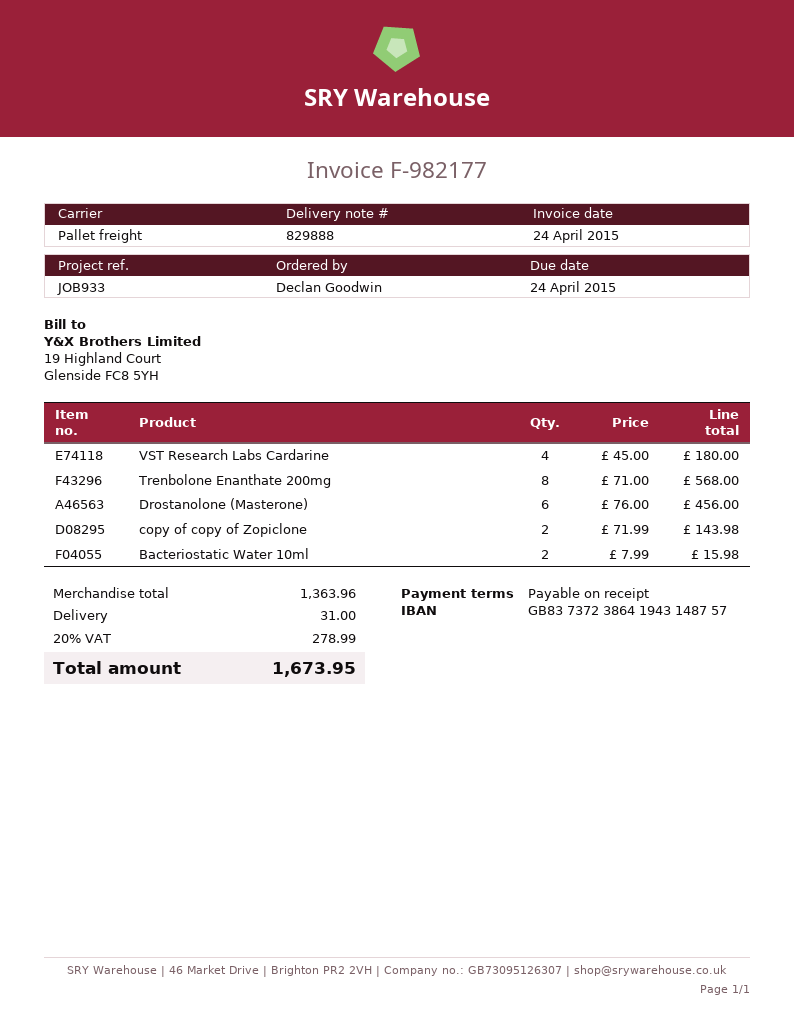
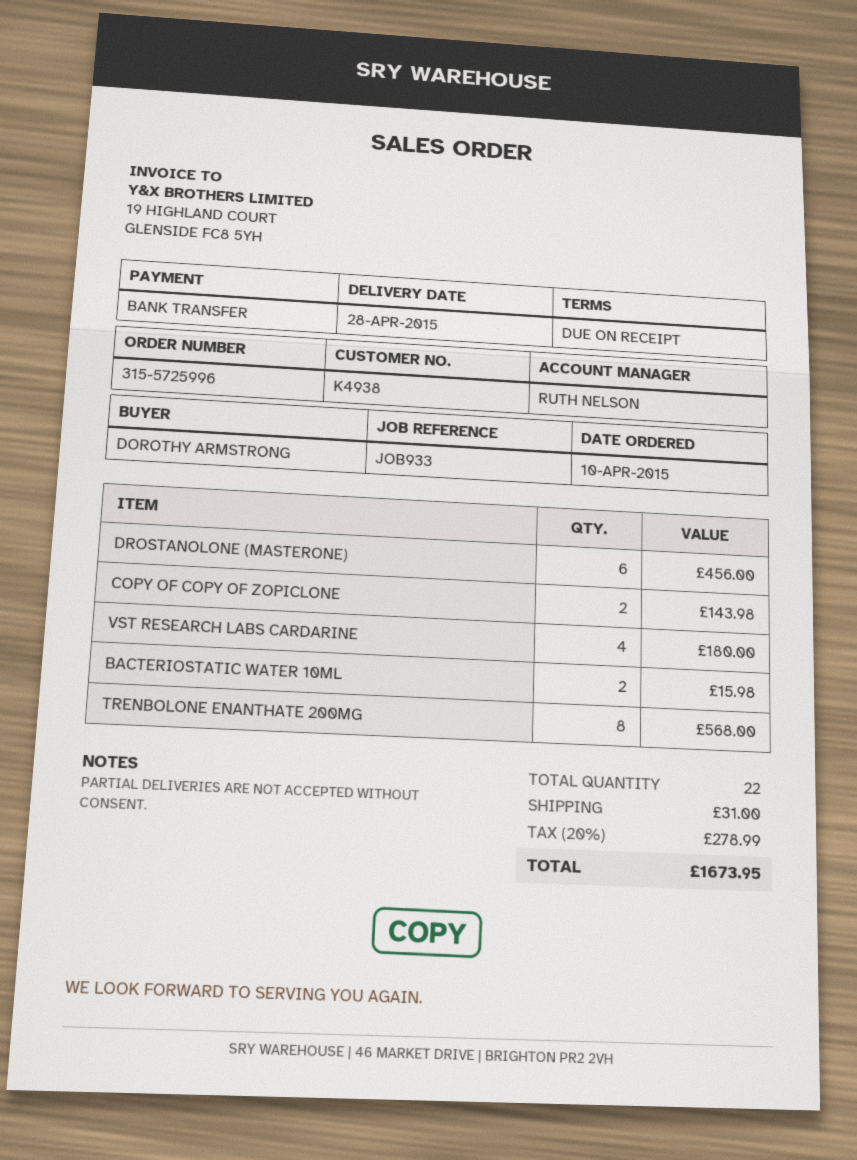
ordered by: Declan Goodwin -> DOROTHY ARMSTRONG

